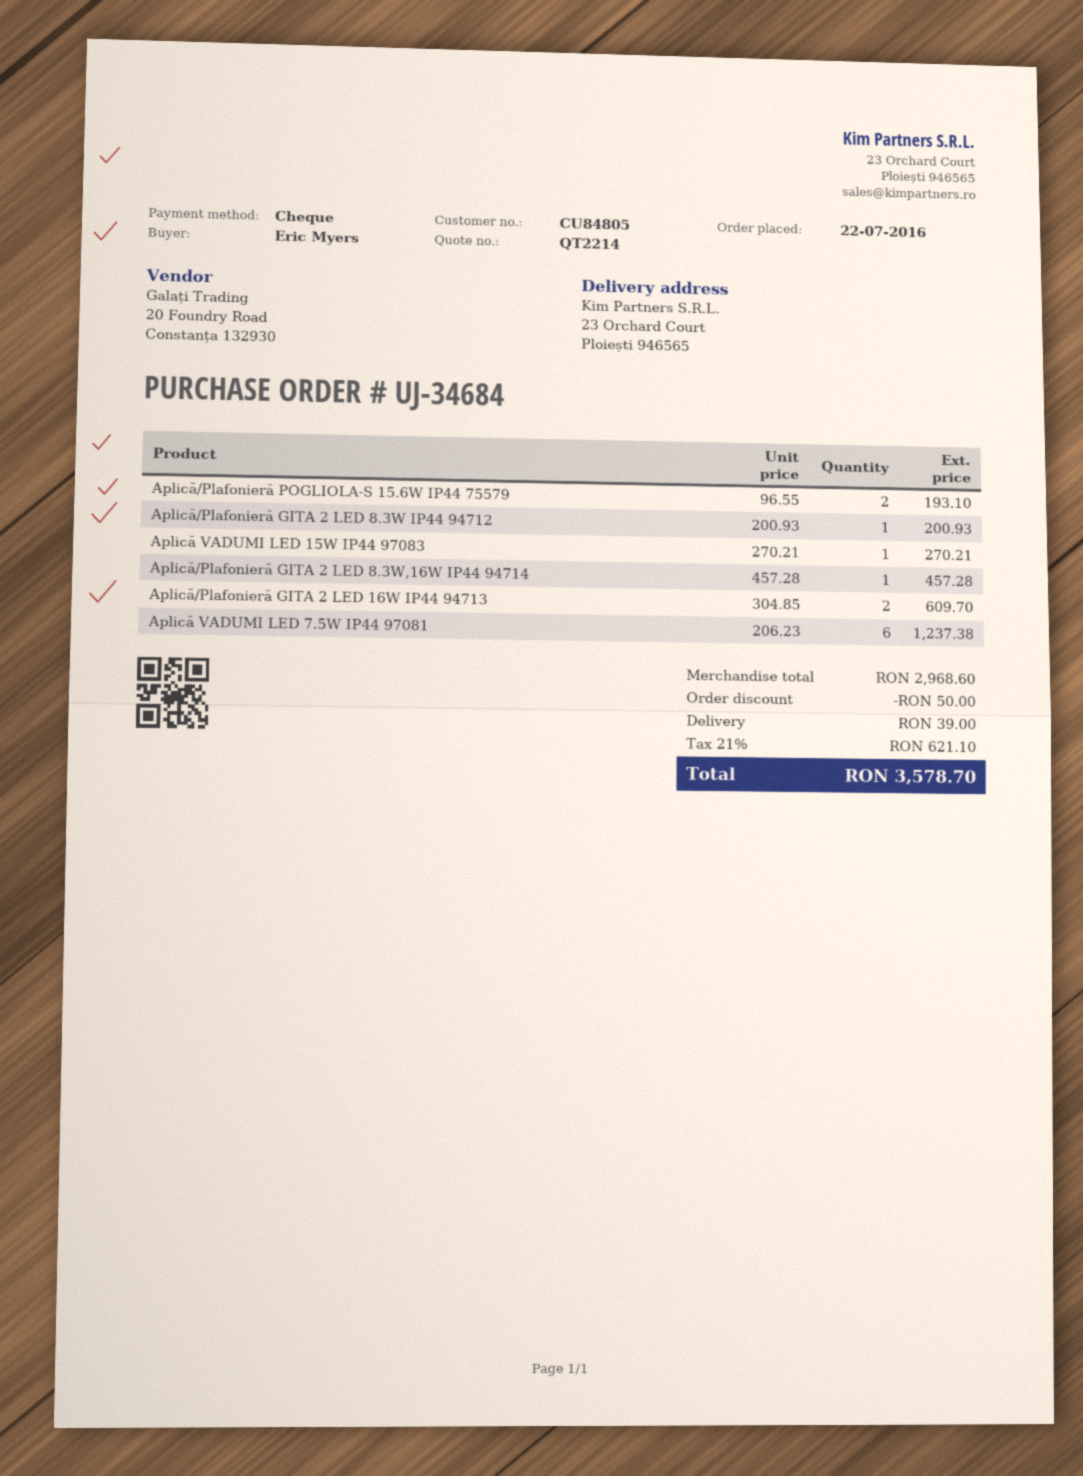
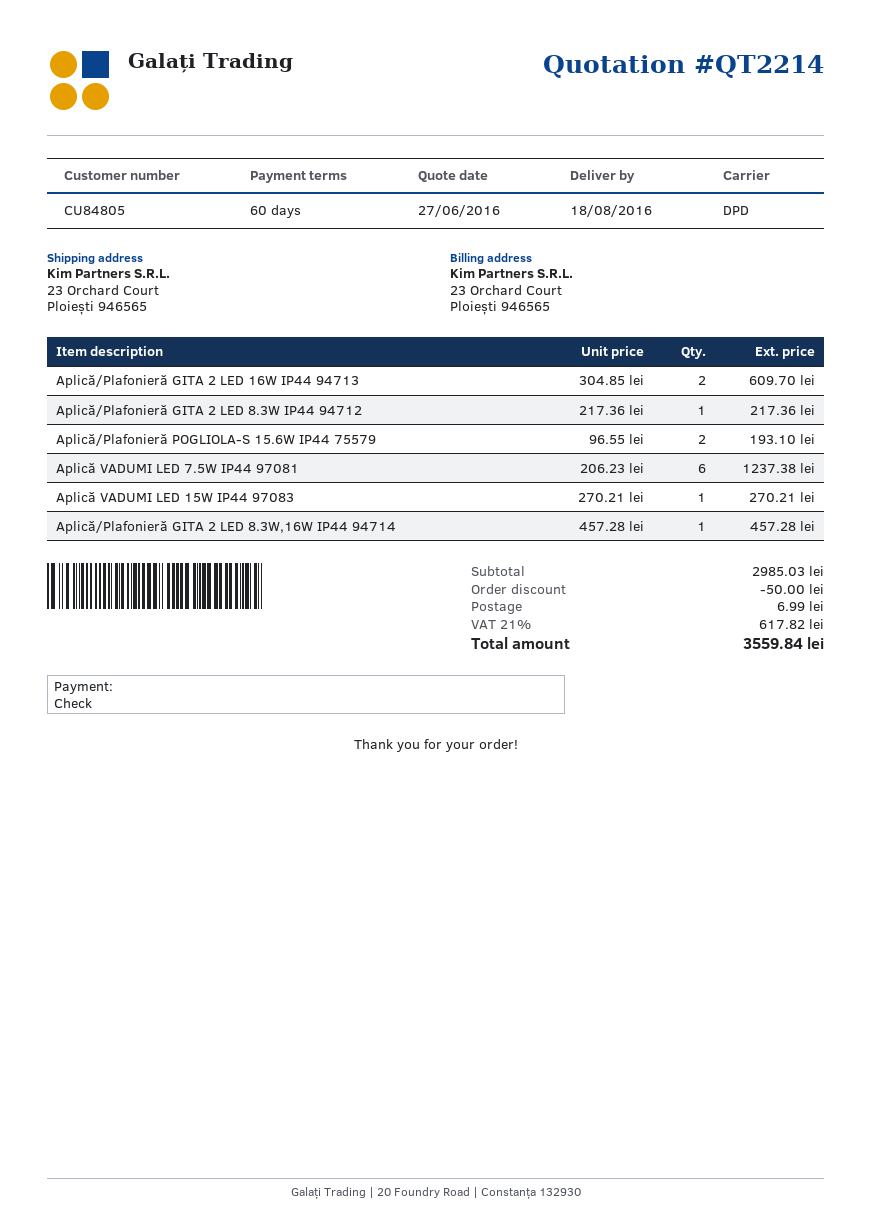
Aplică/Plafonieră GITA 2 LED 8.3W IP44 94712: 1 x 200.93 = 200.93 -> 1 x 217.36 = 217.36
subtotal: 2968.60 -> 2985.03
shipping: 39.00 -> 6.99
tax: 21% = 621.10 -> 21% = 617.82
total: 3578.70 -> 3559.84

